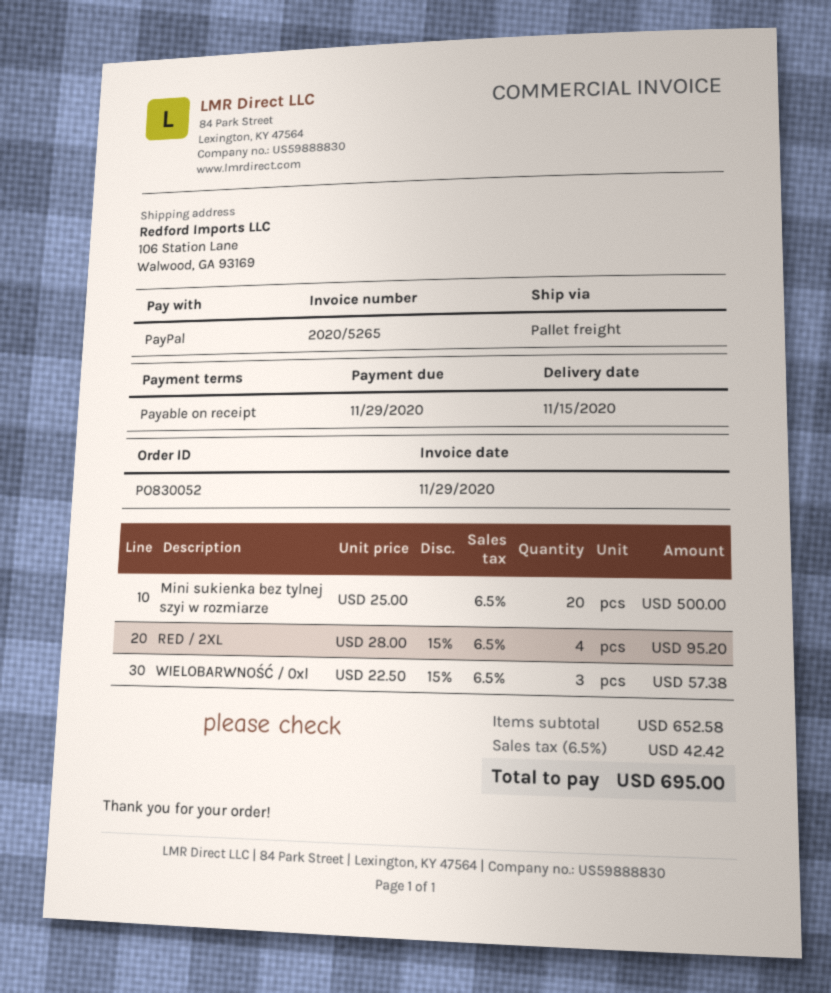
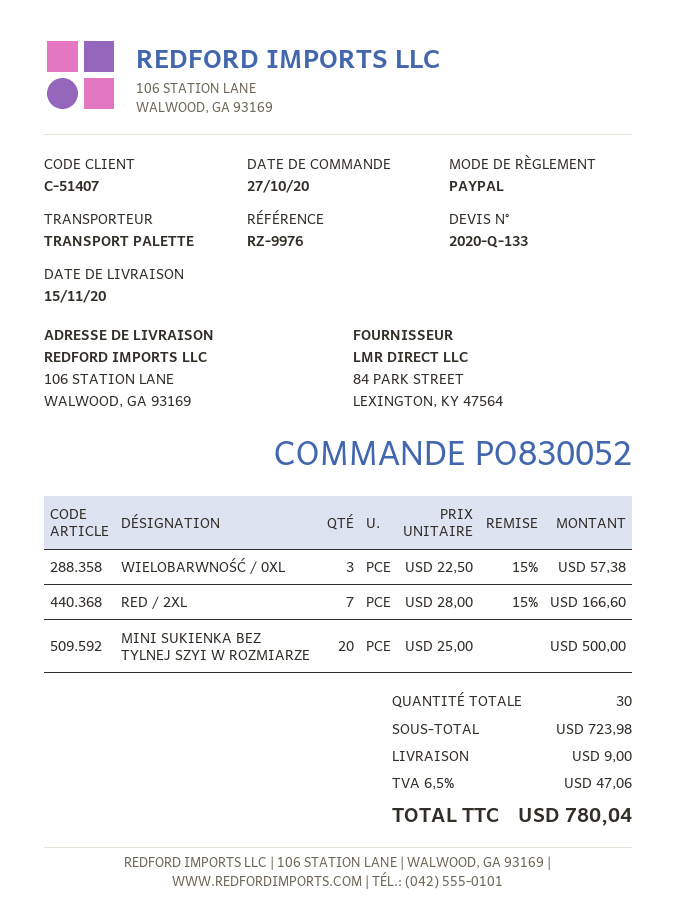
RED / 2XL: 4 x 28.00 - 15% = 95.20 -> 7 x 28.00 - 15% = 166.60
subtotal: 652.58 -> 723.98
shipping: none -> 9.00
tax: 6.5% = 42.42 -> 6.5% = 47.06
total: 695.00 -> 780.04

